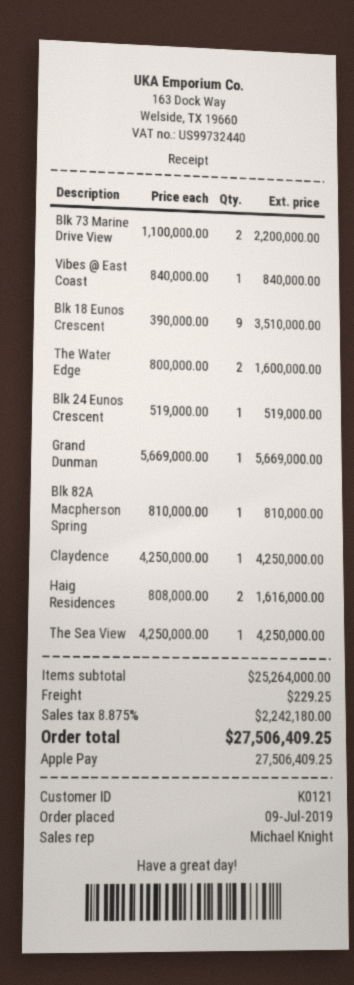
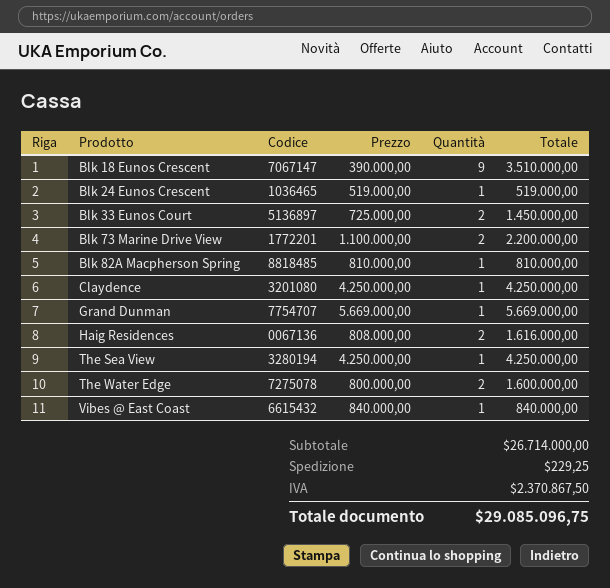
Blk 33 Eunos Court: none -> 2 x 725000.00 = 1450000.00
subtotal: 25264000.00 -> 26714000.00
tax: 2242180.00 -> 2370867.50
total: 27506409.25 -> 29085096.75

